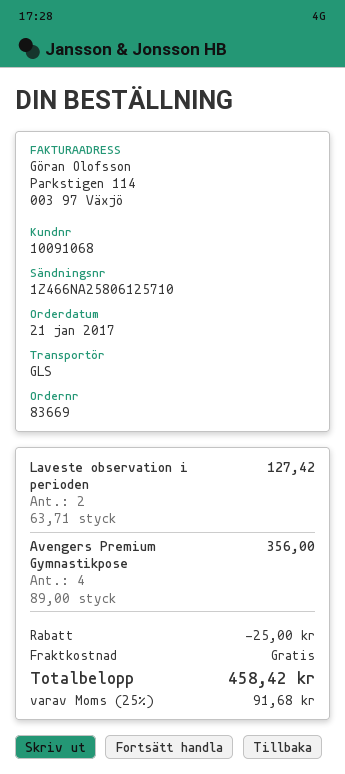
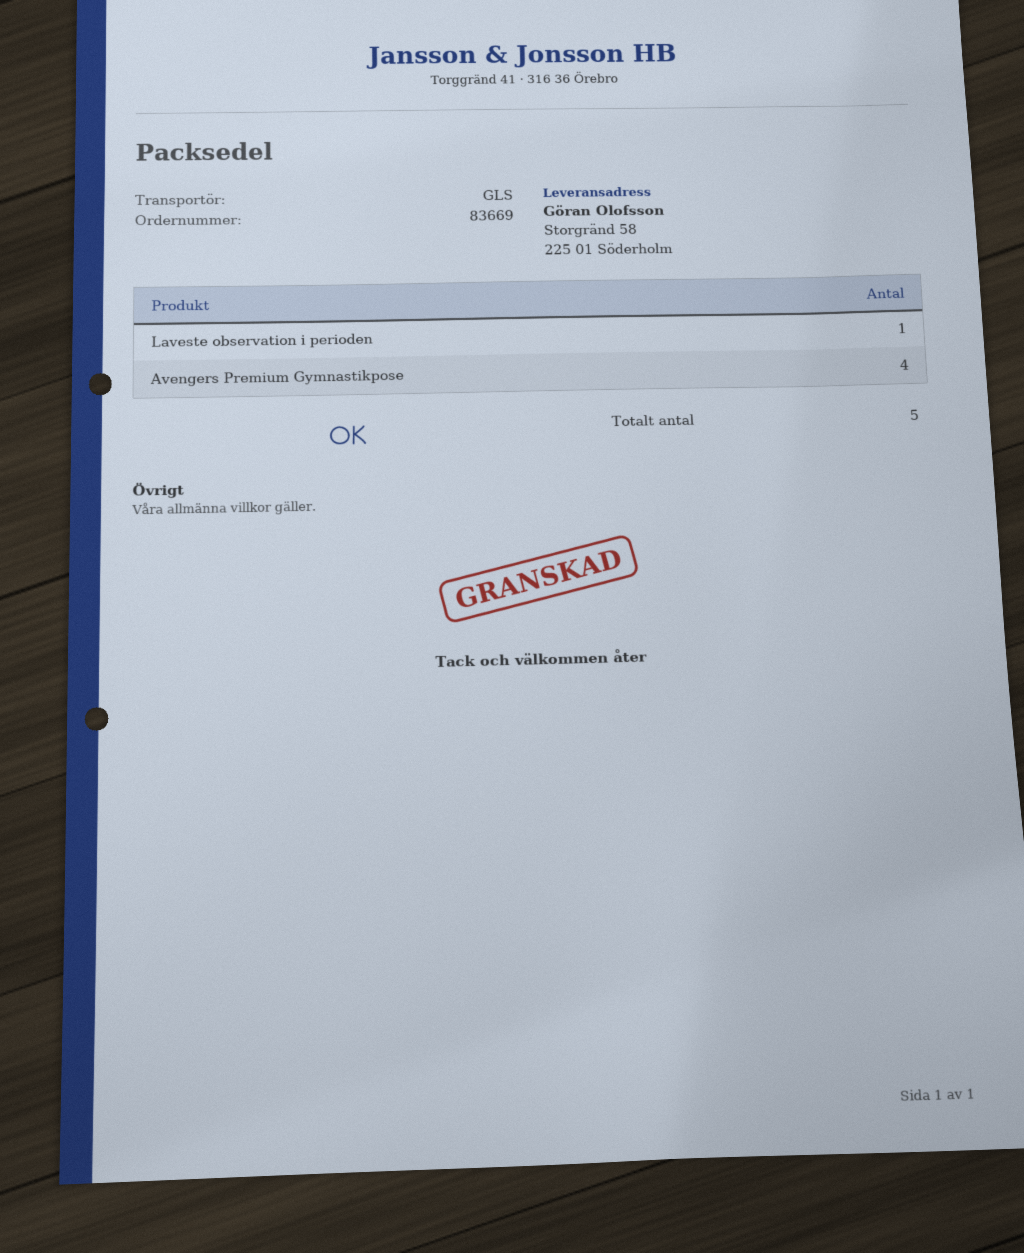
Laveste observation i perioden: 2 -> 1

